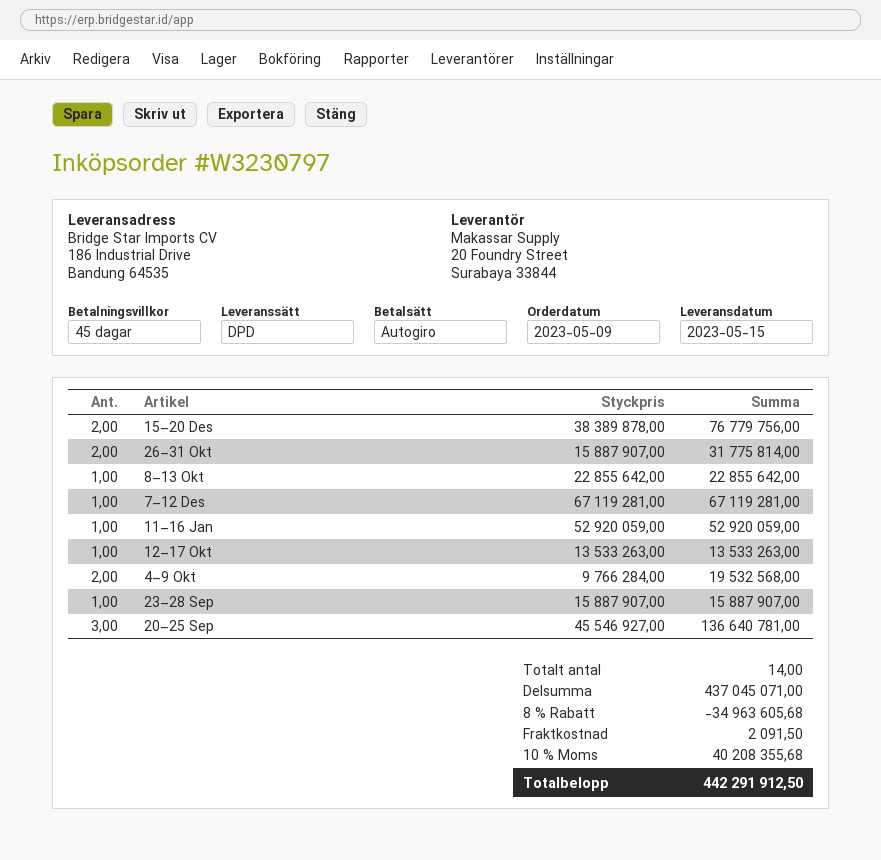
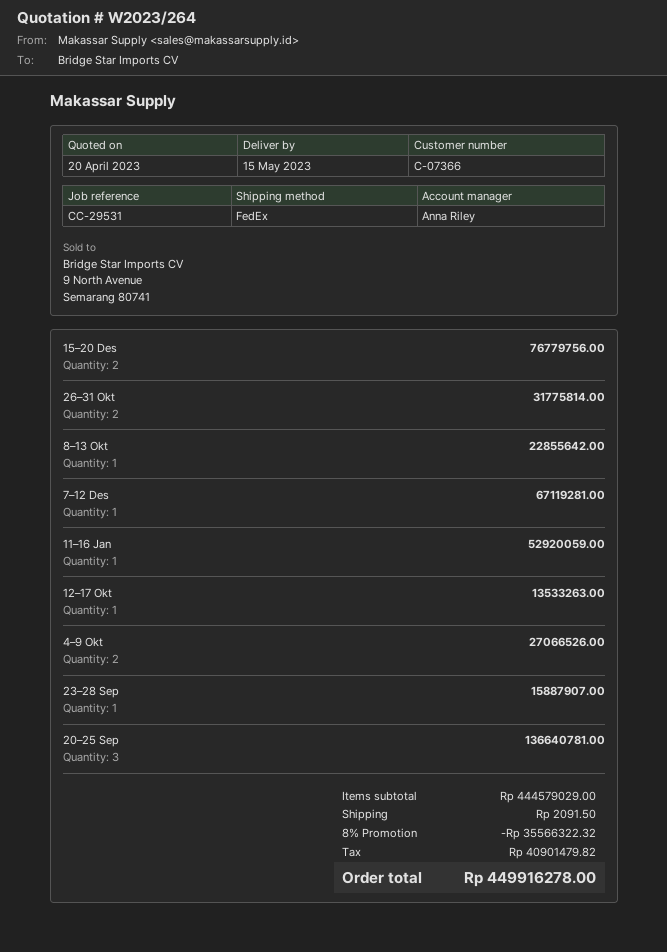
shipping method: DPD -> FedEx
4–9 Okt: 2 for 19532568.00 -> 2 for 27066526.00
subtotal: 437045071.00 -> 444579029.00
discount: 8% = 34963605.68 -> 8% = 35566322.32
tax: 40208355.68 -> 40901479.82
total: 442291912.50 -> 449916278.00

